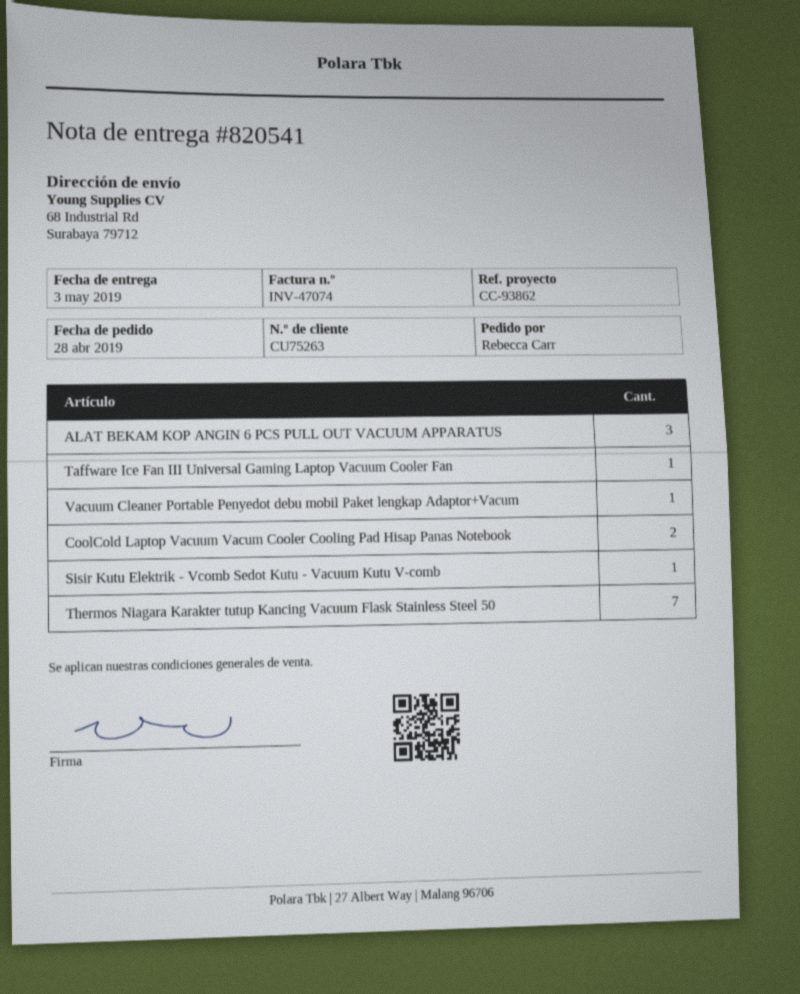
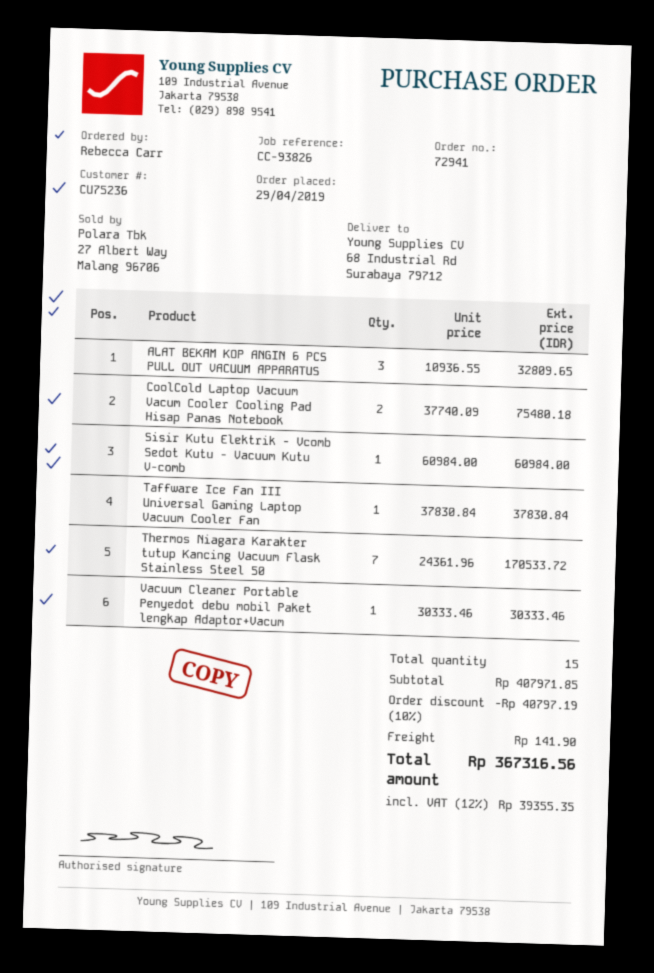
order date: 2019-04-28 -> 2019-04-29
customer number: CU75263 -> CU75236
reference: CC-93862 -> CC-93826

